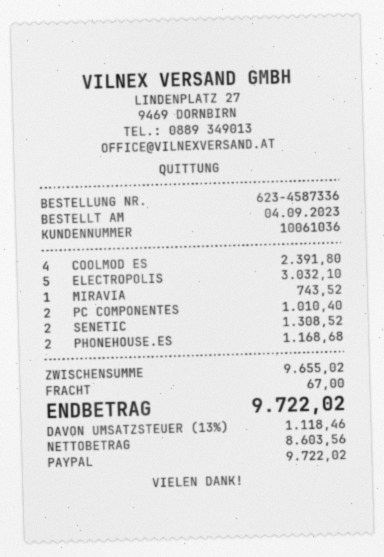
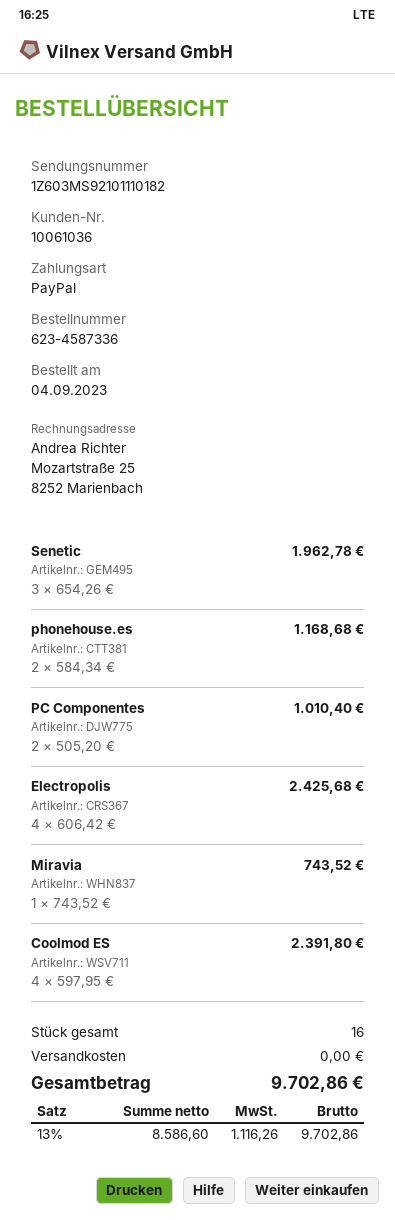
ELECTROPOLIS: 5 for 3032.10 -> 4 for 2425.68
SENETIC: 2 for 1308.52 -> 3 for 1962.78
shipping: 67.00 -> 0.00
net: 8603.56 -> 8586.60
tax: 13% = 1118.46 -> 13% = 1116.26
total: 9722.02 -> 9702.86

